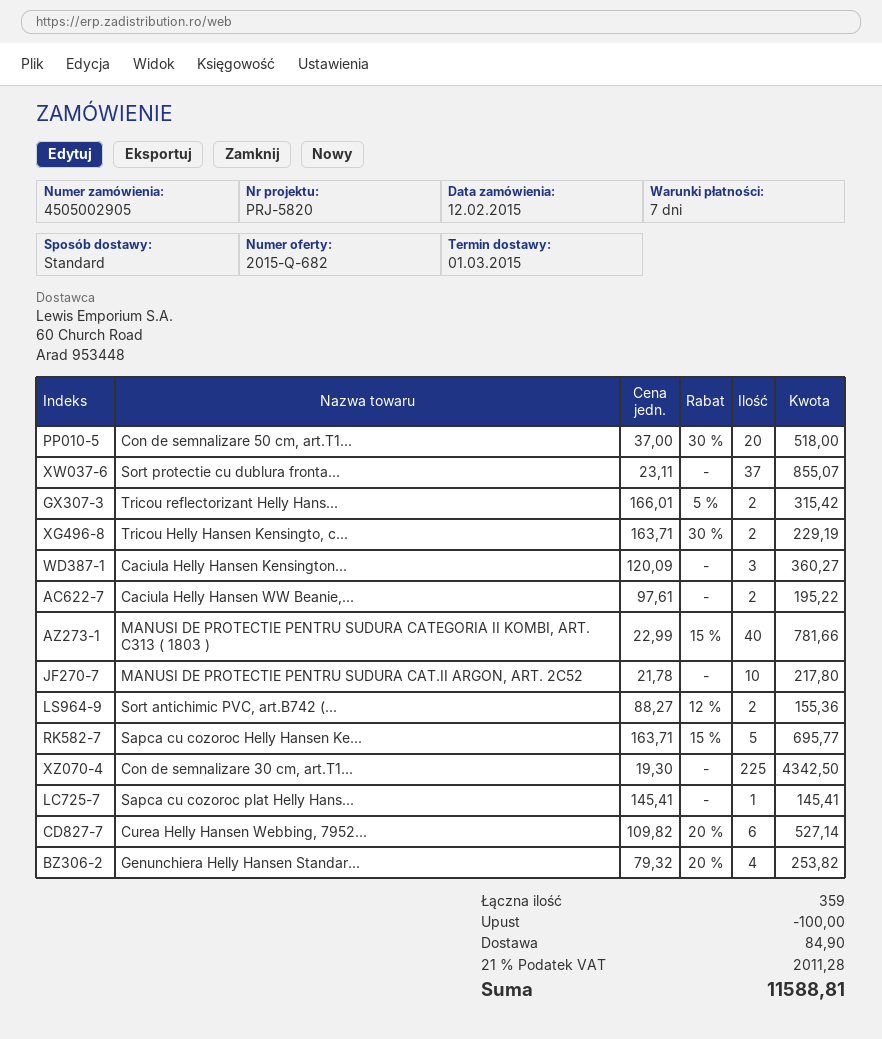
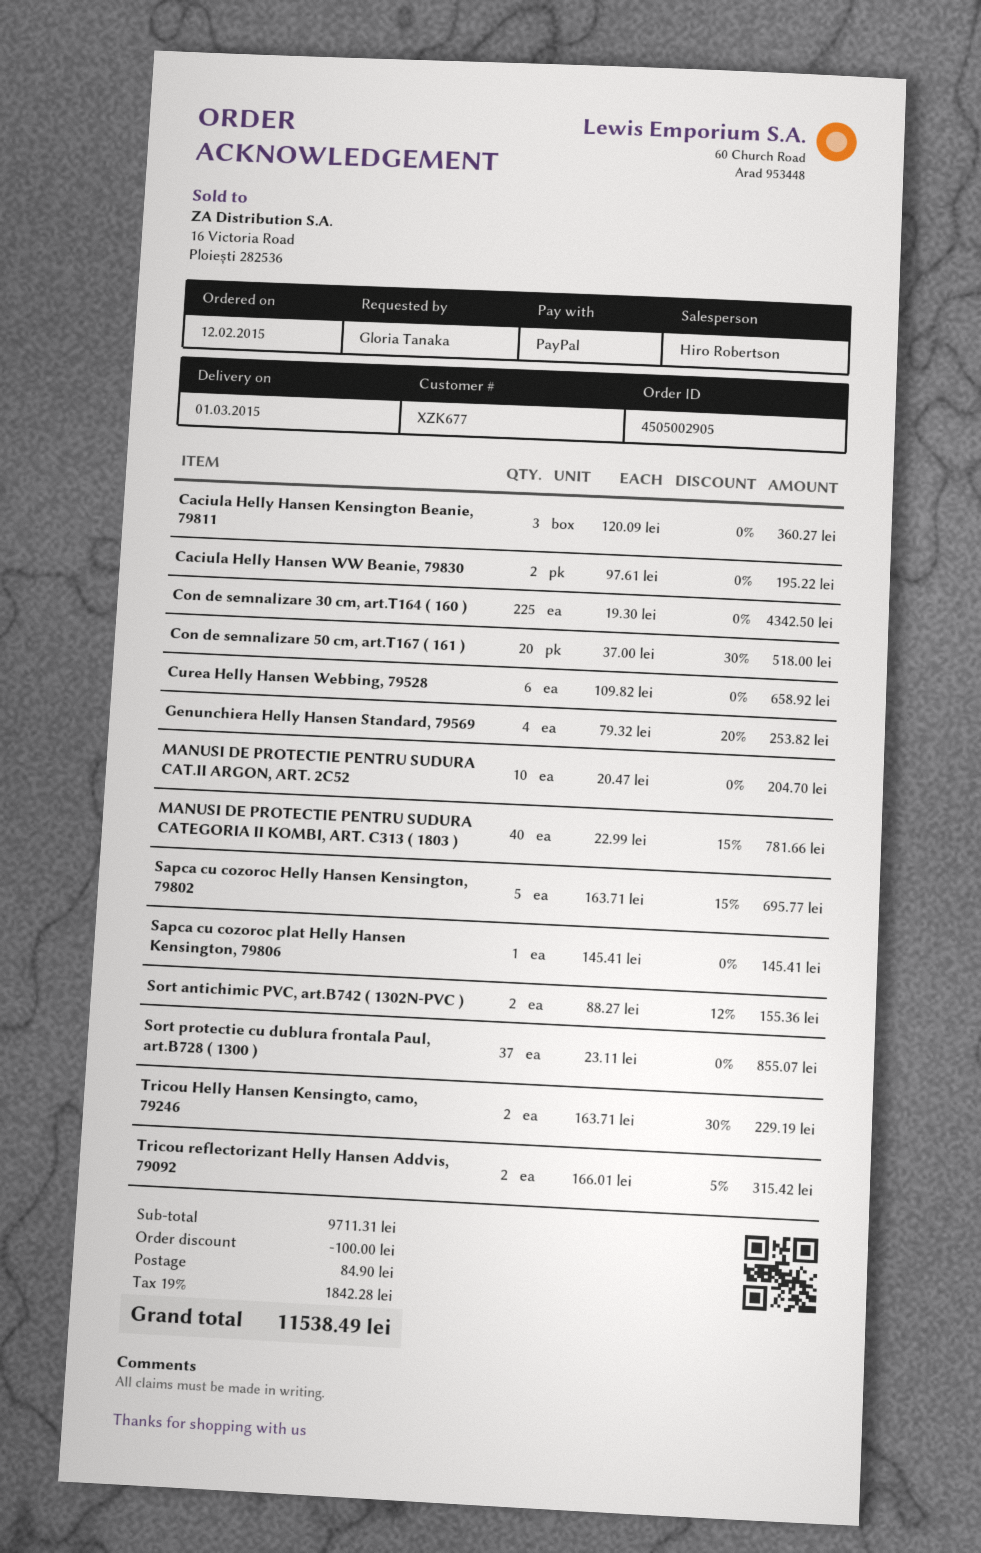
MANUSI DE PROTECTIE PENTRU SUDURA CAT.II ARGON, ART. 2C52: 10 x 21.78 = 217.80 -> 10 x 20.47 = 204.70
Curea Helly Hansen Webbing, 7952...: 6 x 109.82 - 20% = 527.14 -> 6 x 109.82 = 658.92
tax: 21% = 2011.28 -> 19% = 1842.28
total: 11588.81 -> 11538.49

